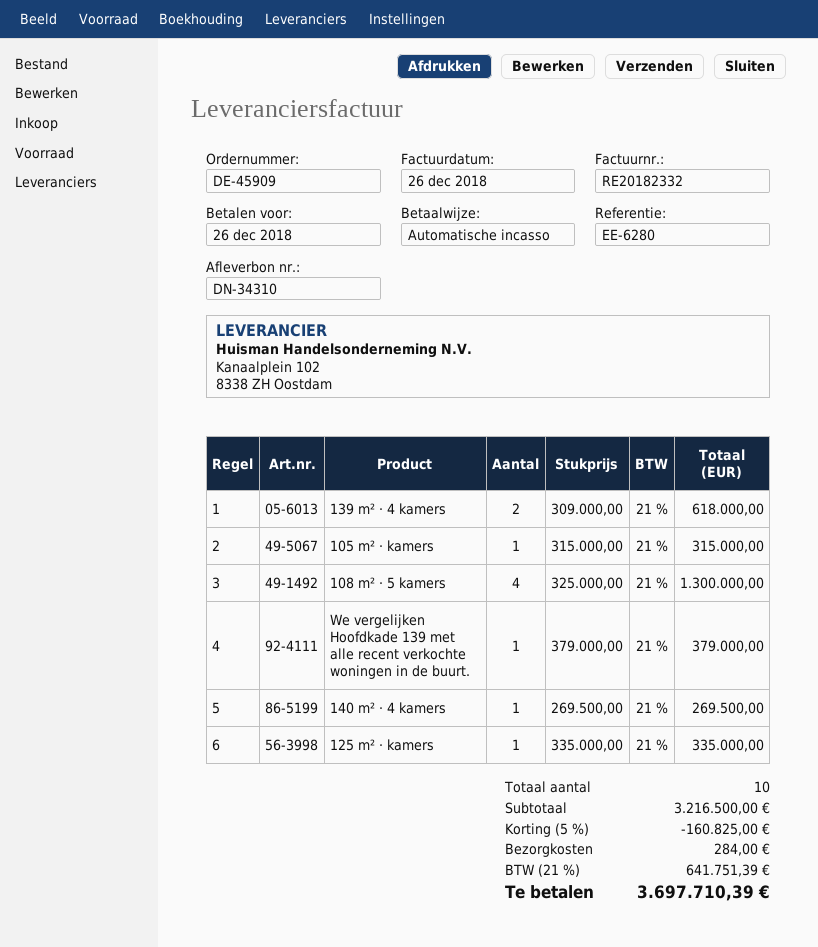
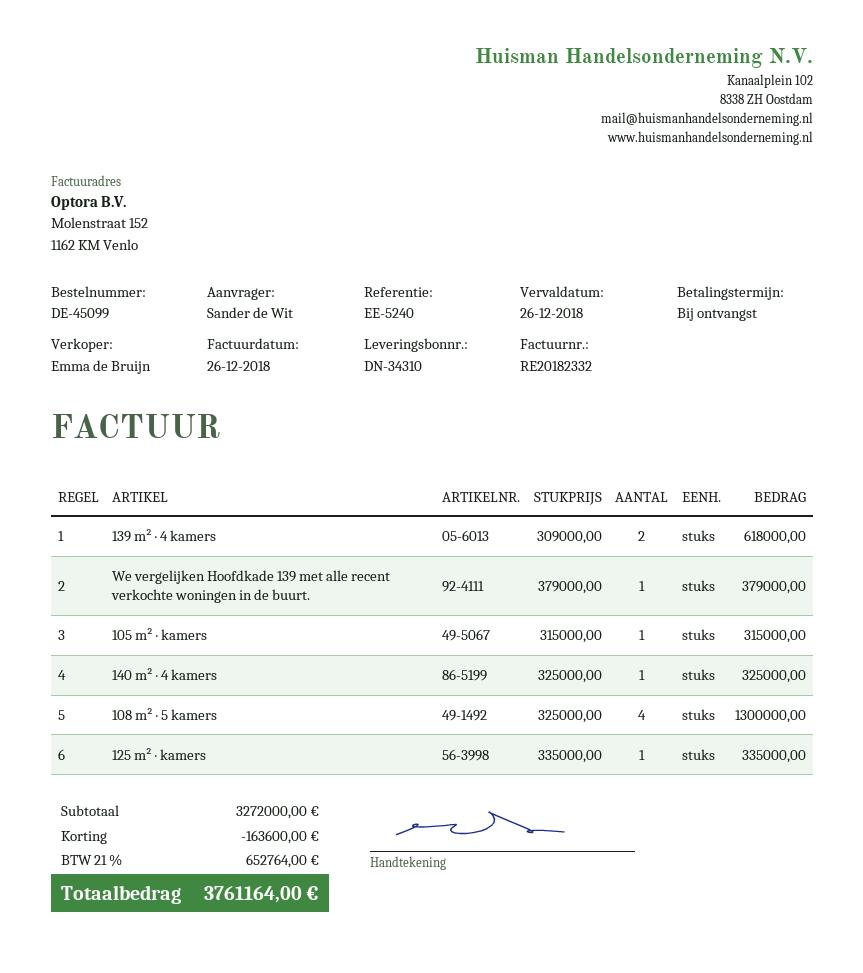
order number: DE-45909 -> DE-45099
reference: EE-6280 -> EE-5240
140 m² · 4 kamers: 1 x 269500.00 = 269500.00 -> 1 x 325000.00 = 325000.00
subtotal: 3216500.00 -> 3272000.00
discount: 160825.00 -> 163600.00
shipping: 284.00 -> none
tax: 21% = 641751.39 -> 21% = 652764.00
total: 3697710.39 -> 3761164.00

